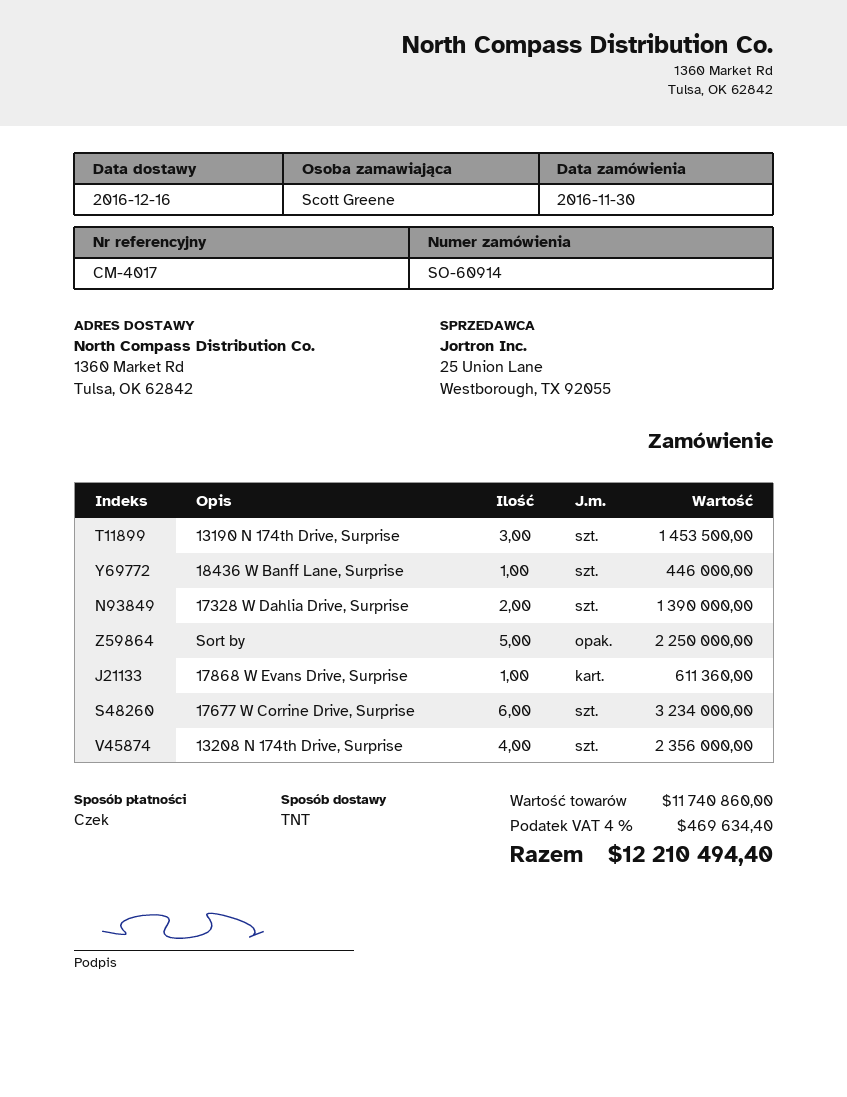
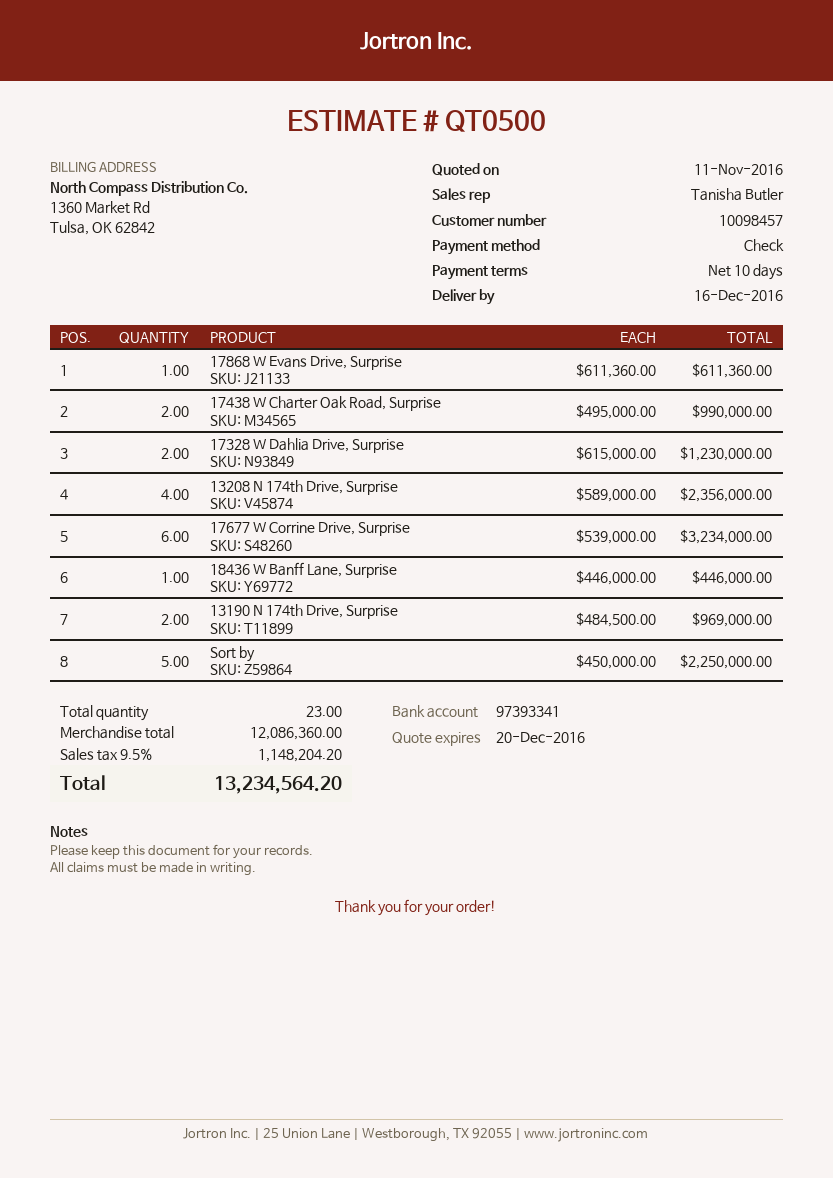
13190 N 174th Drive, Surprise: 3 for 1453500.00 -> 2 for 969000.00
17328 W Dahlia Drive, Surprise: 2 for 1390000.00 -> 2 for 1230000.00
17438 W Charter Oak Road, Surprise: none -> 2 for 990000.00
subtotal: 11740860.00 -> 12086360.00
tax: 4% = 469634.40 -> 9.5% = 1148204.20
total: 12210494.40 -> 13234564.20

